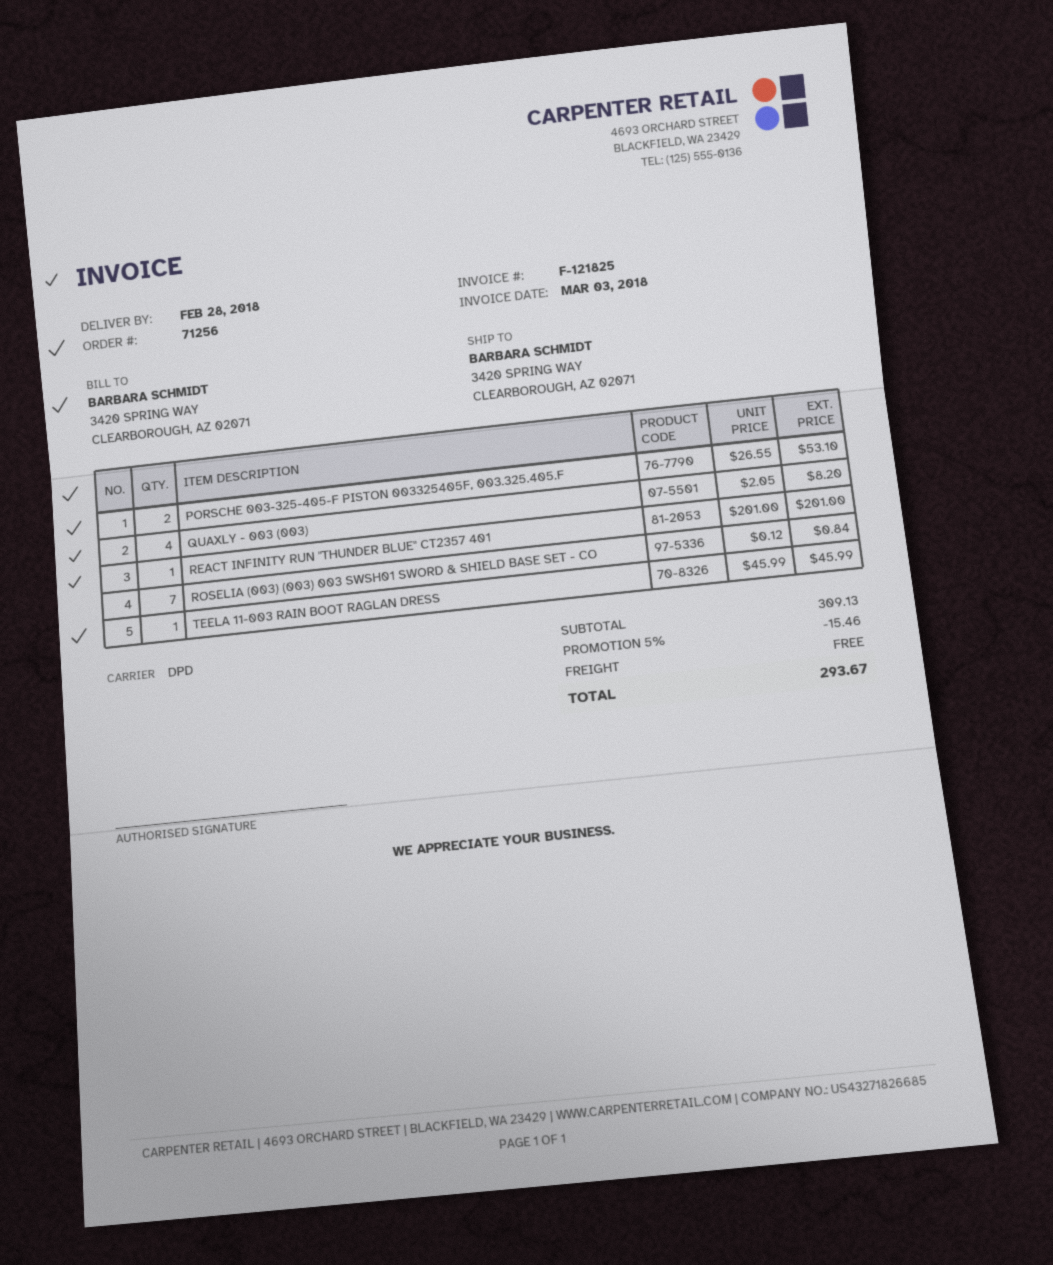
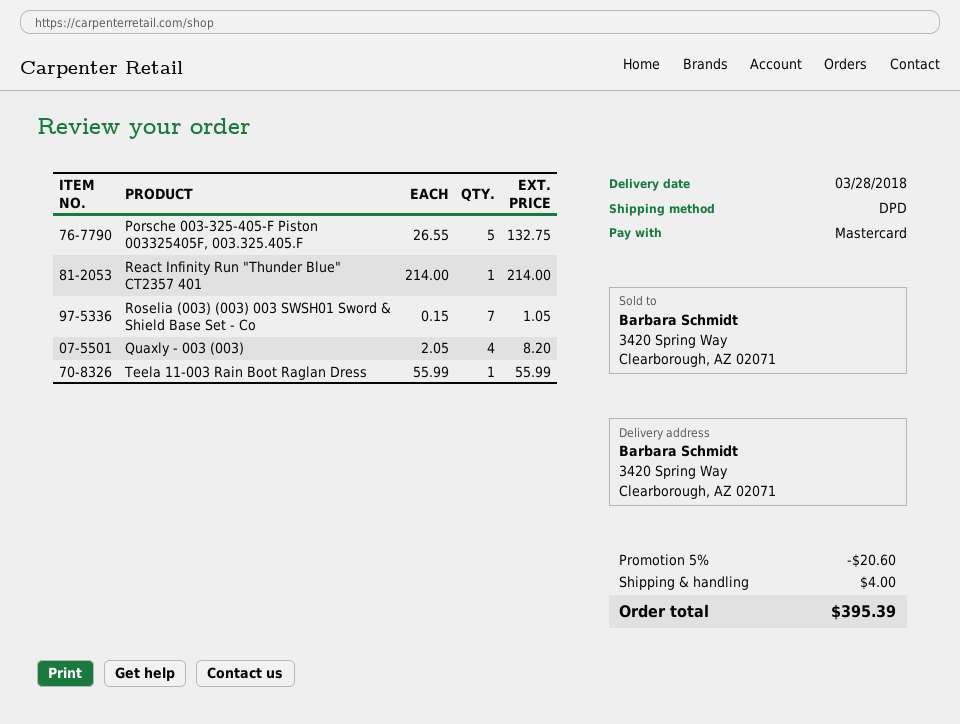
delivery date: 2018-02-28 -> 2018-03-28
PORSCHE 003-325-405-F PISTON 003325405F, 003.325.405.F: 2 x 26.55 = 53.10 -> 5 x 26.55 = 132.75
REACT INFINITY RUN "THUNDER BLUE" CT2357 401: 1 x 201.00 = 201.00 -> 1 x 214.00 = 214.00
ROSELIA (003) (003) 003 SWSH01 SWORD & SHIELD BASE SET - CO: 7 x 0.12 = 0.84 -> 7 x 0.15 = 1.05
TEELA 11-003 RAIN BOOT RAGLAN DRESS: 1 x 45.99 = 45.99 -> 1 x 55.99 = 55.99
discount: 5% = 15.46 -> 5% = 20.60
shipping: 0.00 -> 4.00
total: 293.67 -> 395.39

